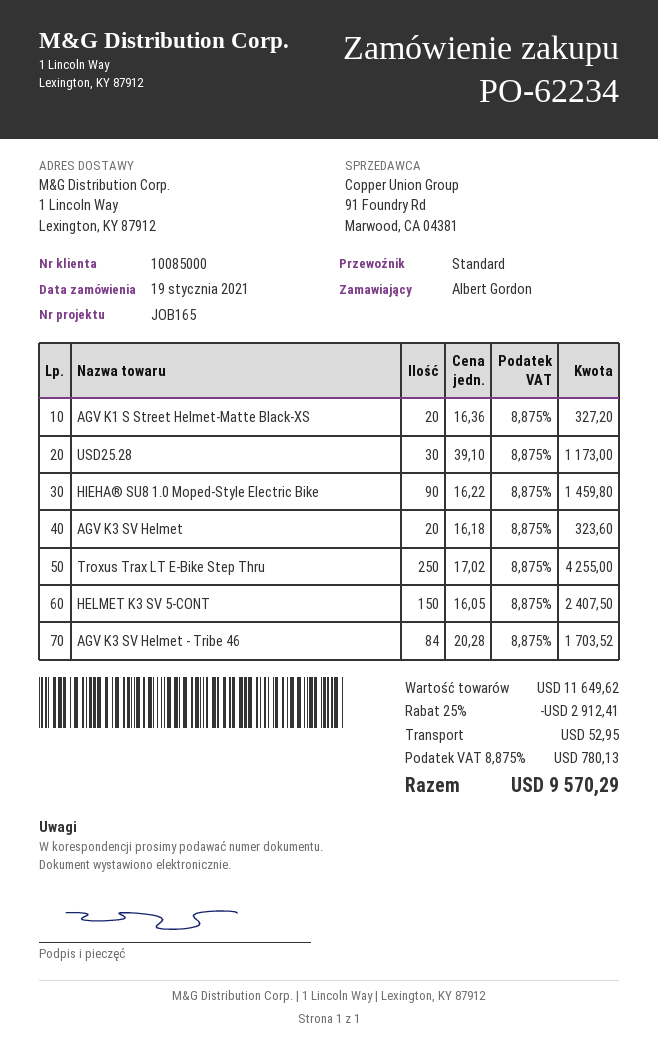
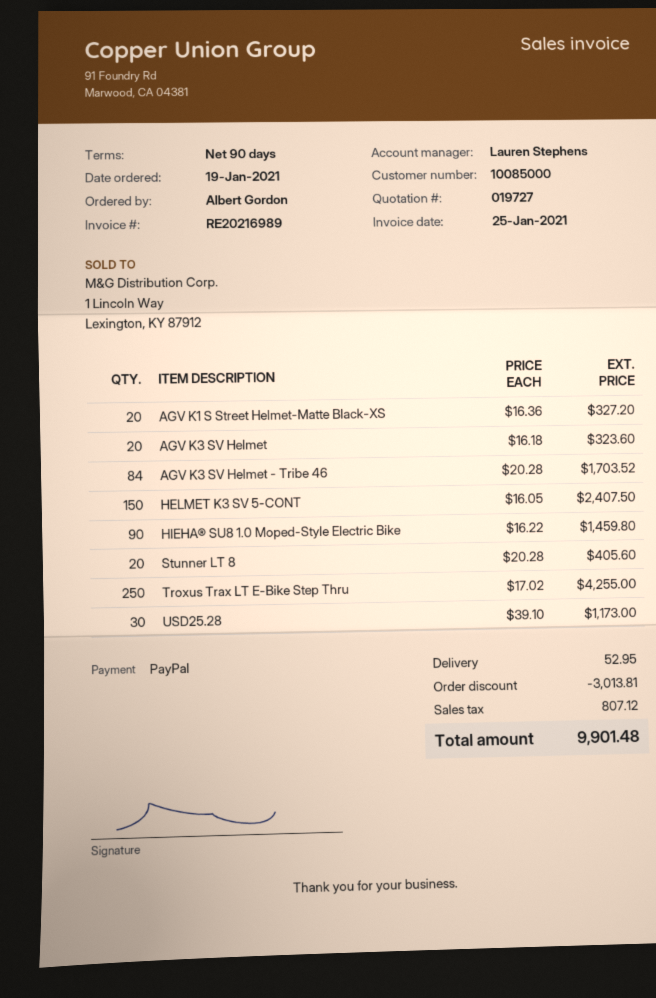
Stunner LT 8: none -> 20 x 20.28 = 405.60
discount: 2912.41 -> 3013.81
tax: 780.13 -> 807.12
total: 9570.29 -> 9901.48

